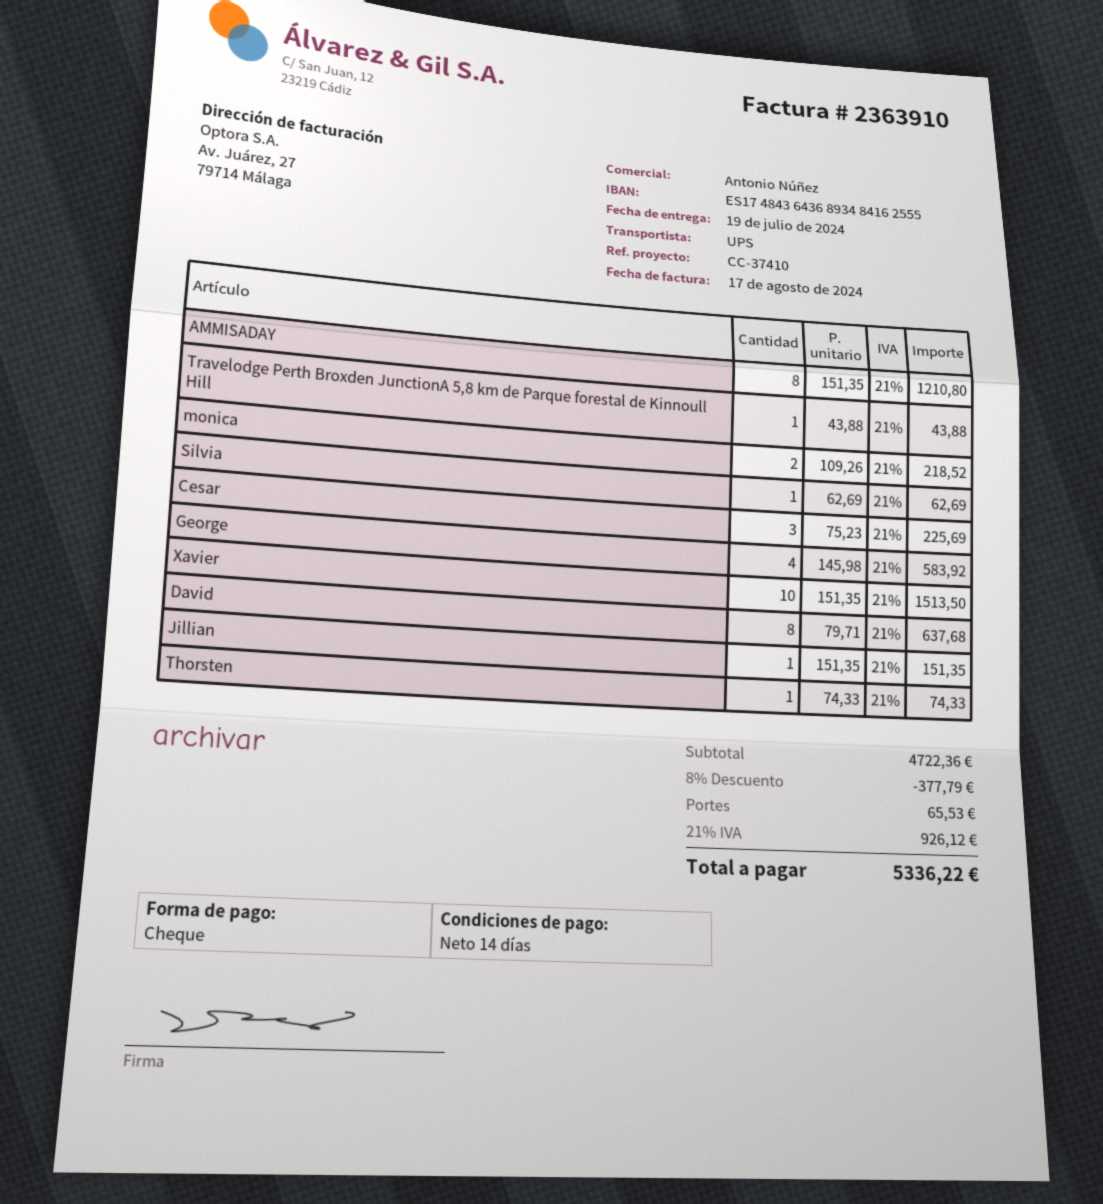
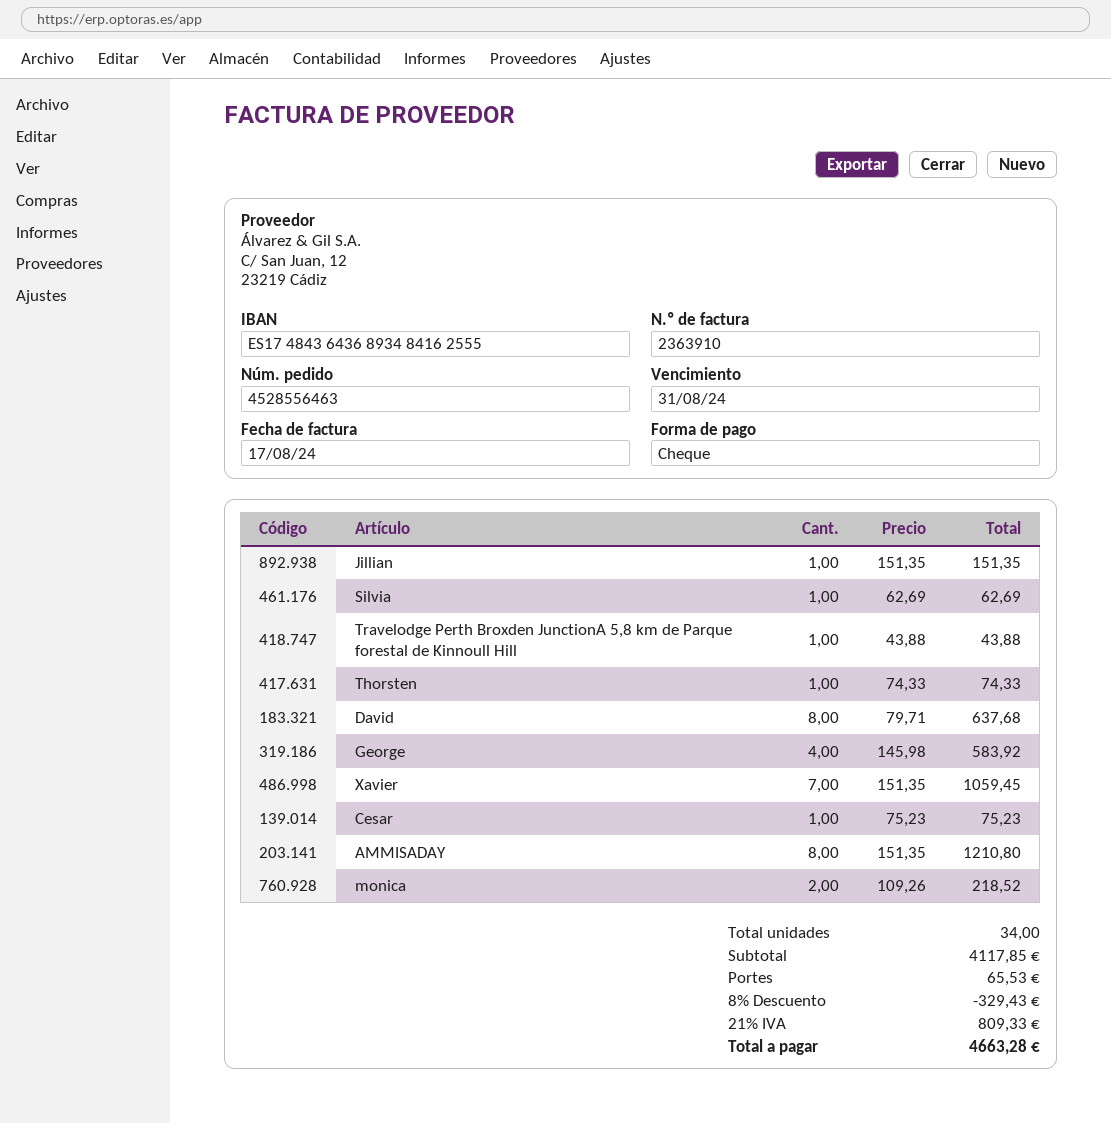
Cesar: 3 x 75.23 = 225.69 -> 1 x 75.23 = 75.23
Xavier: 10 x 151.35 = 1513.50 -> 7 x 151.35 = 1059.45
subtotal: 4722.36 -> 4117.85
discount: 8% = 377.79 -> 8% = 329.43
tax: 21% = 926.12 -> 21% = 809.33
total: 5336.22 -> 4663.28

